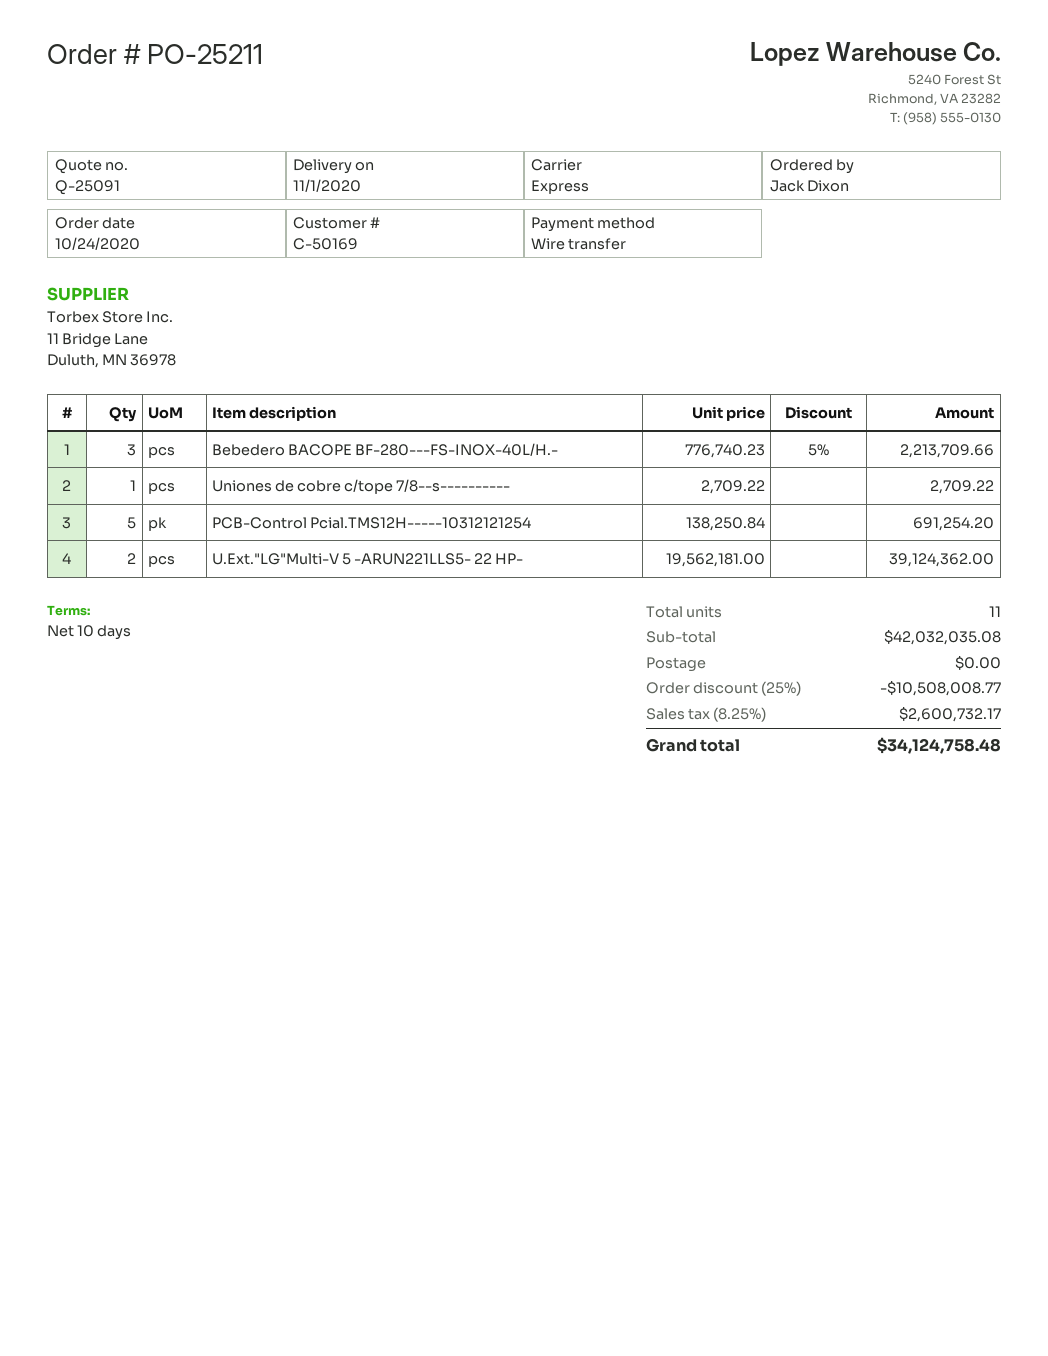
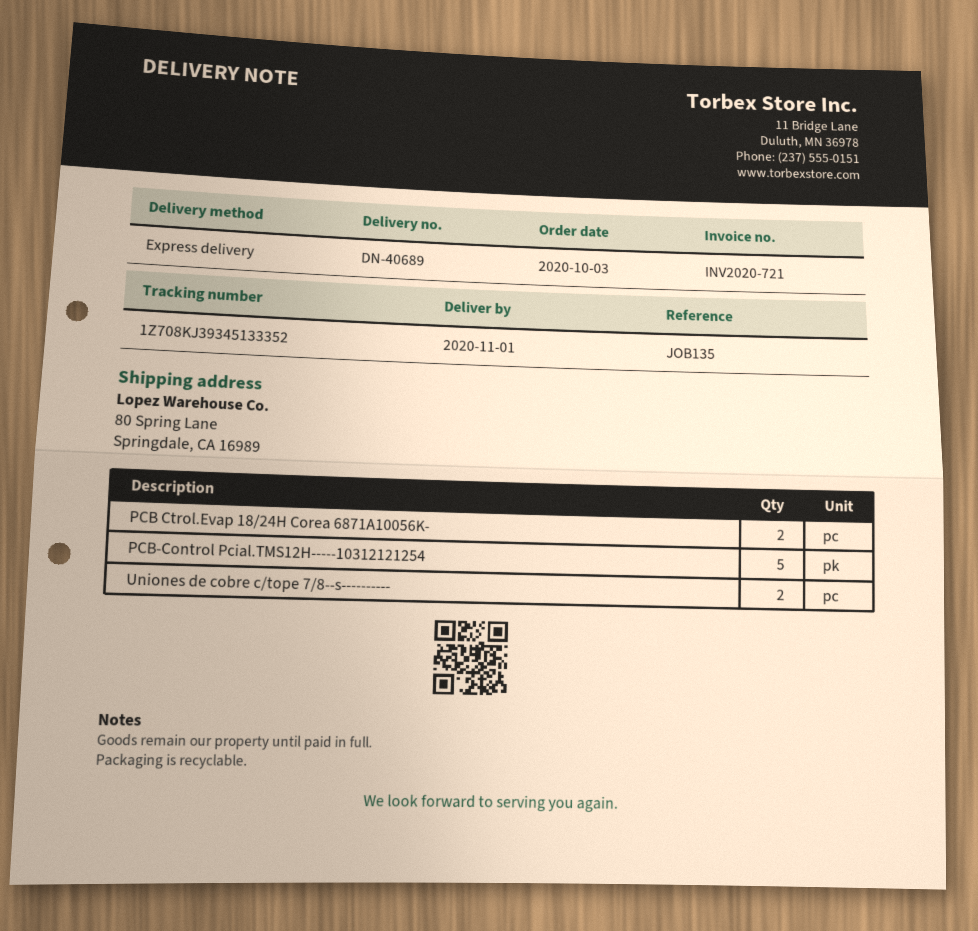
order date: 2020-10-24 -> 2020-10-03
Bebedero BACOPE BF-280---FS-INOX-40L/H.-: 3 -> none
Uniones de cobre c/tope 7/8--s----------: 1 -> 2
U.Ext."LG"Multi-V 5 -ARUN221LLS5- 22 HP-: 2 -> none
PCB Ctrol.Evap 18/24H Corea 6871A10056K-: none -> 2

